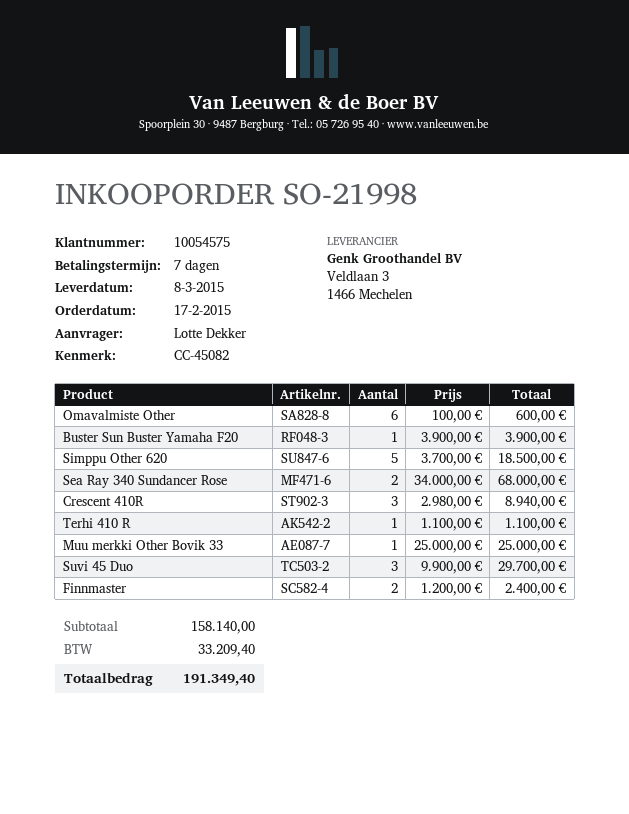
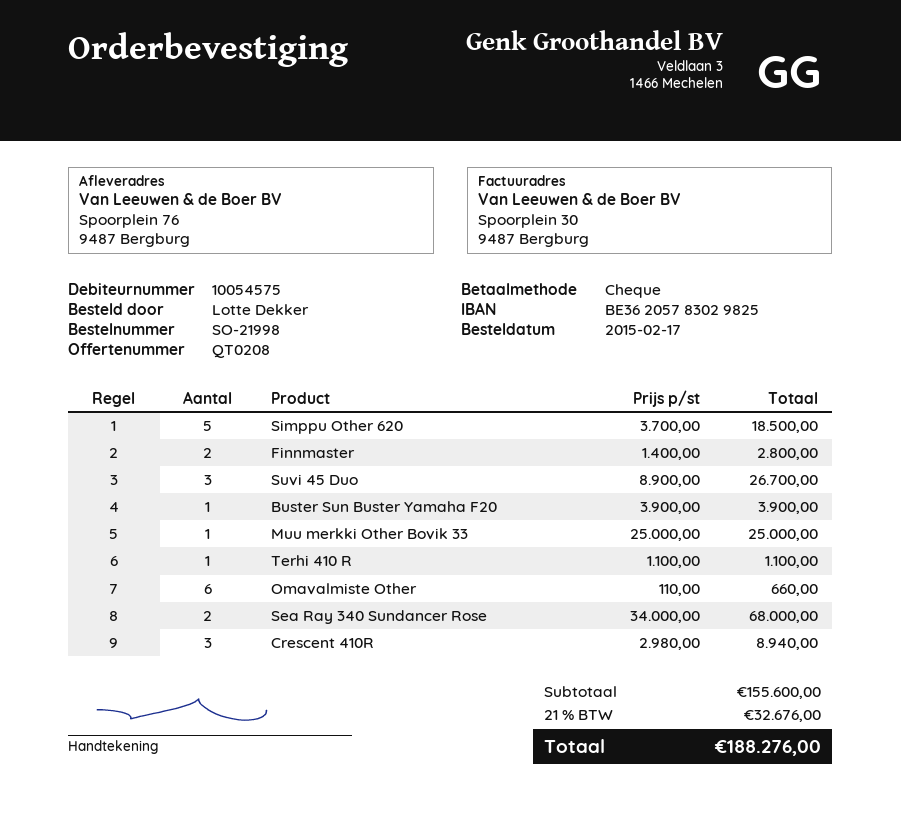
Omavalmiste Other: 6 x 100.00 = 600.00 -> 6 x 110.00 = 660.00
Suvi 45 Duo: 3 x 9900.00 = 29700.00 -> 3 x 8900.00 = 26700.00
Finnmaster: 2 x 1200.00 = 2400.00 -> 2 x 1400.00 = 2800.00
subtotal: 158140.00 -> 155600.00
tax: 33209.40 -> 32676.00
total: 191349.40 -> 188276.00

